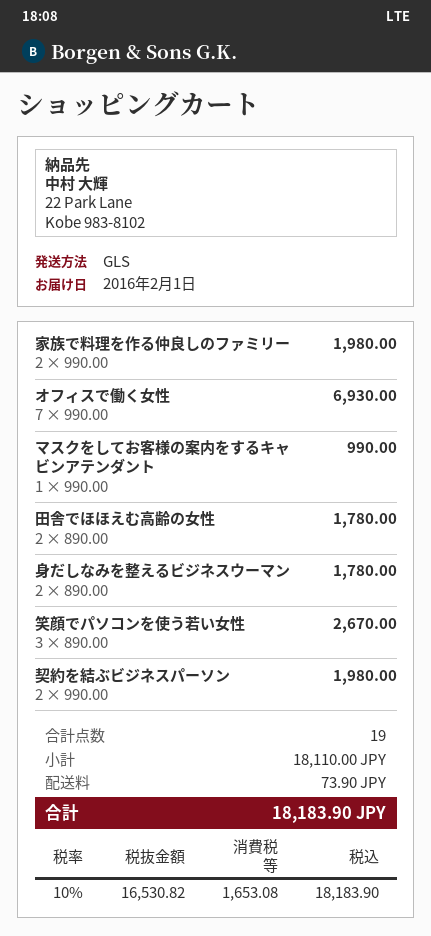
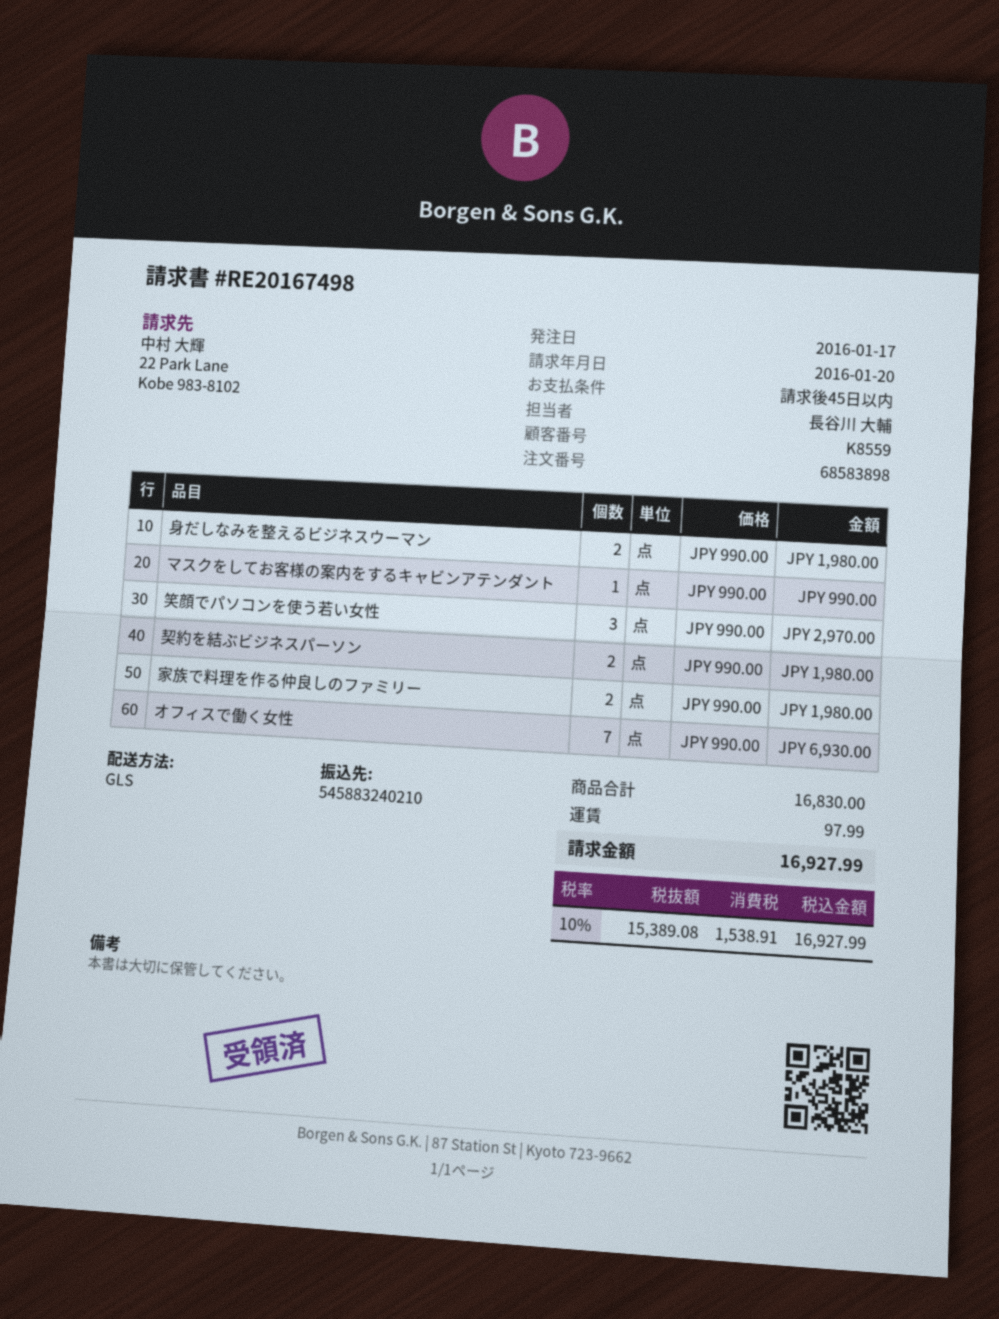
田舎でほほえむ高齢の女性: 2 x 890.00 = 1780.00 -> none
身だしなみを整えるビジネスウーマン: 2 x 890.00 = 1780.00 -> 2 x 990.00 = 1980.00
笑顔でパソコンを使う若い女性: 3 x 890.00 = 2670.00 -> 3 x 990.00 = 2970.00
subtotal: 18110.00 -> 16830.00
shipping: 73.90 -> 97.99
net: 16530.82 -> 15389.08
tax: 10% = 1653.08 -> 10% = 1538.91
total: 18183.90 -> 16927.99

